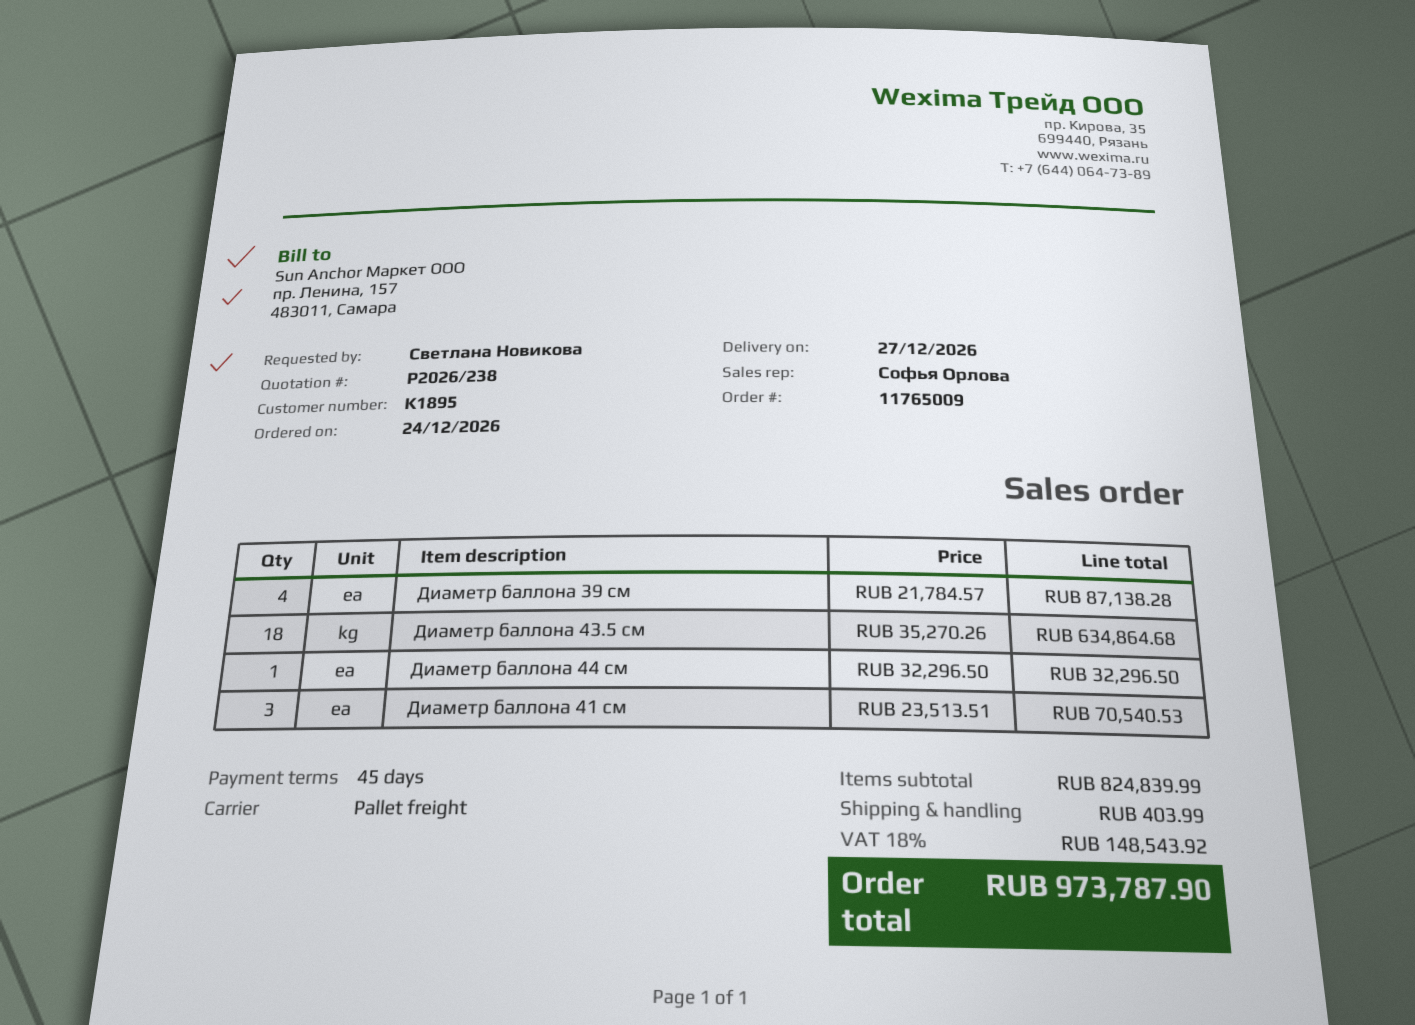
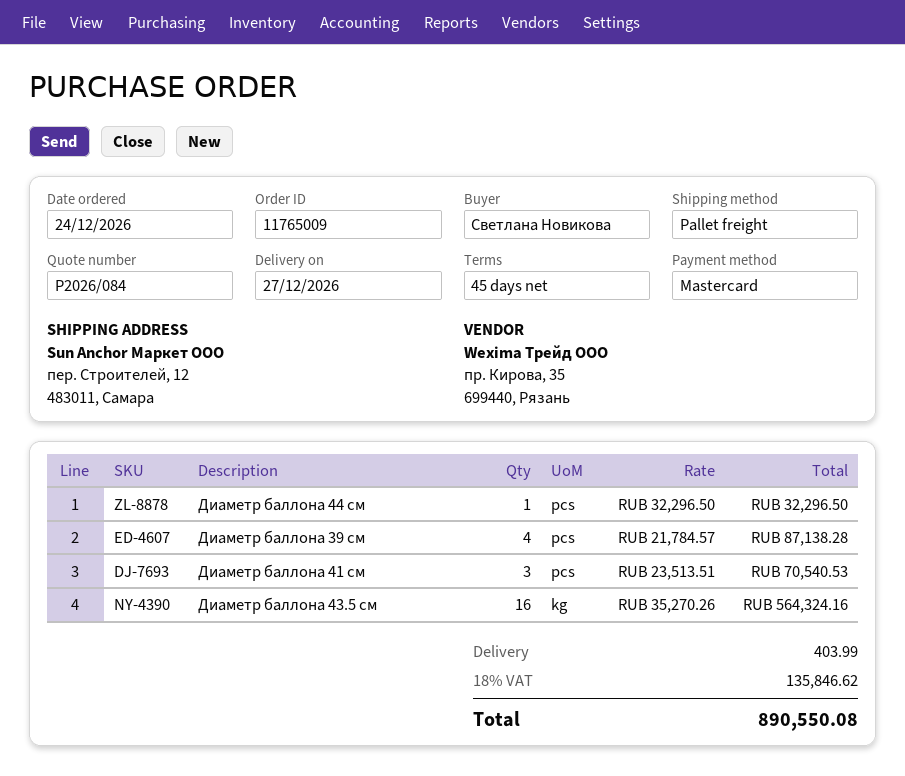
quote number: P2026/238 -> P2026/084
Диаметр баллона 43.5 см: 18 x 35270.26 = 634864.68 -> 16 x 35270.26 = 564324.16
tax: 18% = 148543.92 -> 18% = 135846.62
total: 973787.90 -> 890550.08

